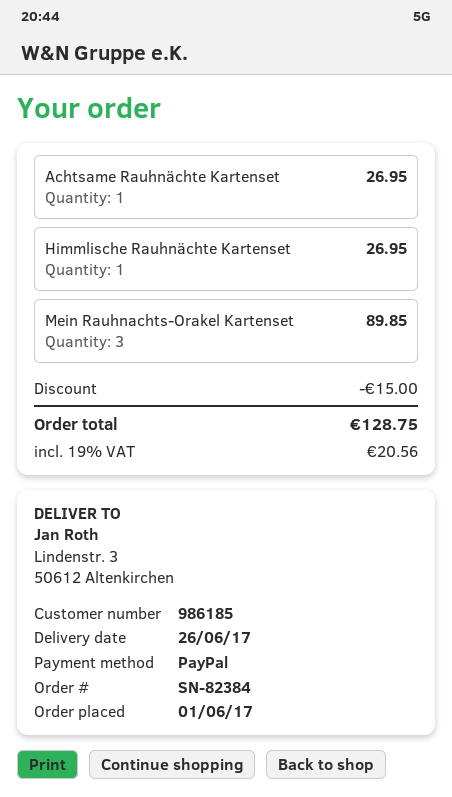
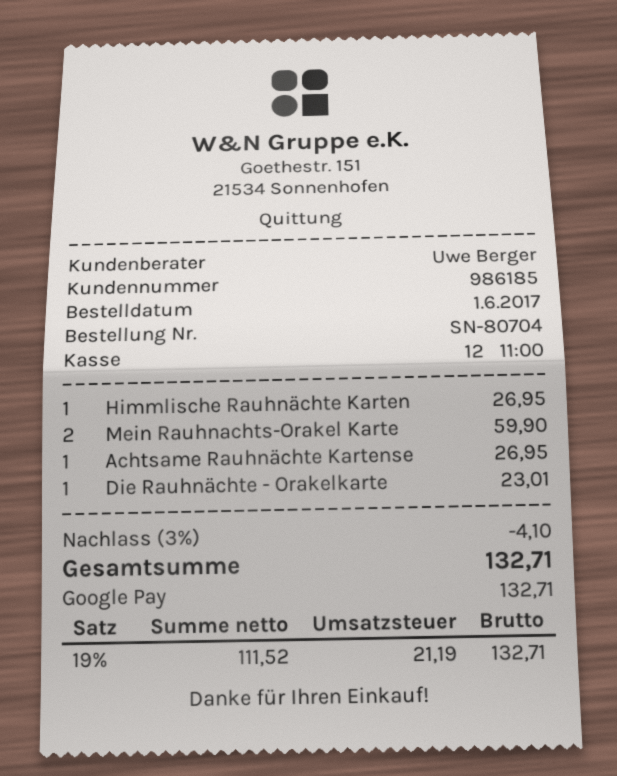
order number: SN-82384 -> SN-80704
payment method: PayPal -> Google Pay
Mein Rauhnachts-Orakel Kartenset: 3 for 89.85 -> 2 for 59.90
Die Rauhnächte - Orakelkarte: none -> 1 for 23.01
discount: 15.00 -> 4.10
tax: 19% = 20.56 -> 19% = 21.19
total: 128.75 -> 132.71

